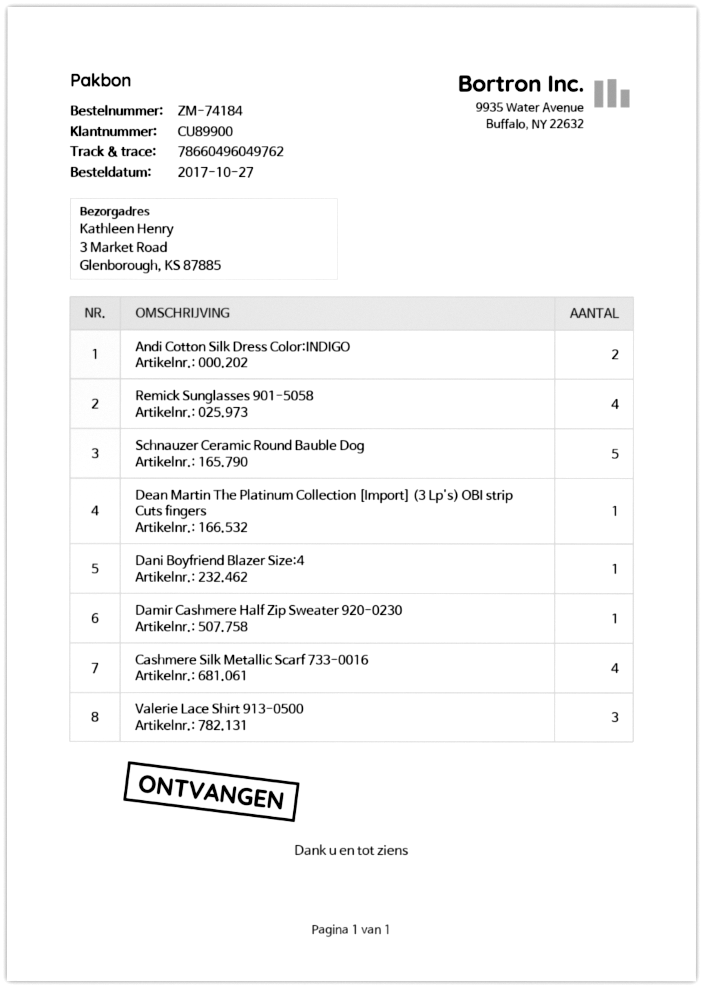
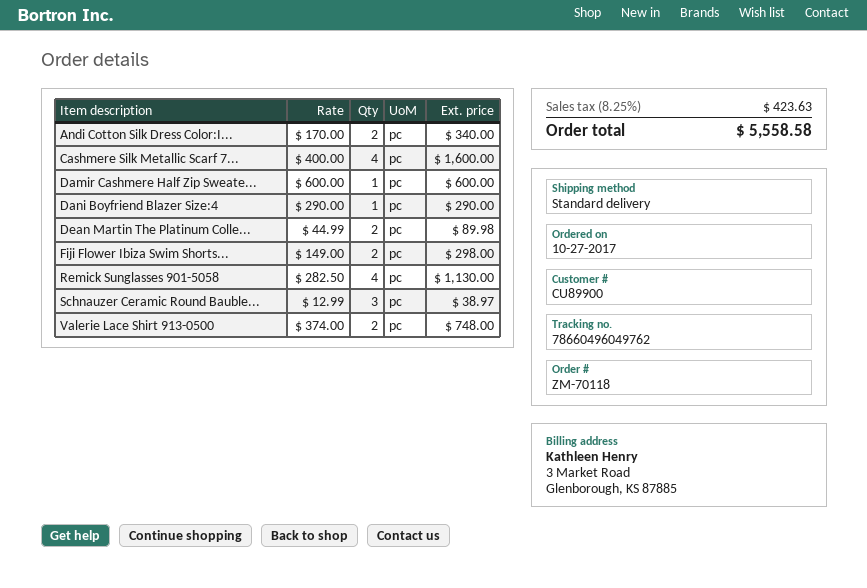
order number: ZM-74184 -> ZM-70118
Schnauzer Ceramic Round Bauble Dog: 5 -> 3
Dean Martin The Platinum Collection [Import] (3 Lp's) OBI strip Cuts fingers: 1 -> 2
Valerie Lace Shirt 913-0500: 3 -> 2
Fiji Flower Ibiza Swim Shorts...: none -> 2

